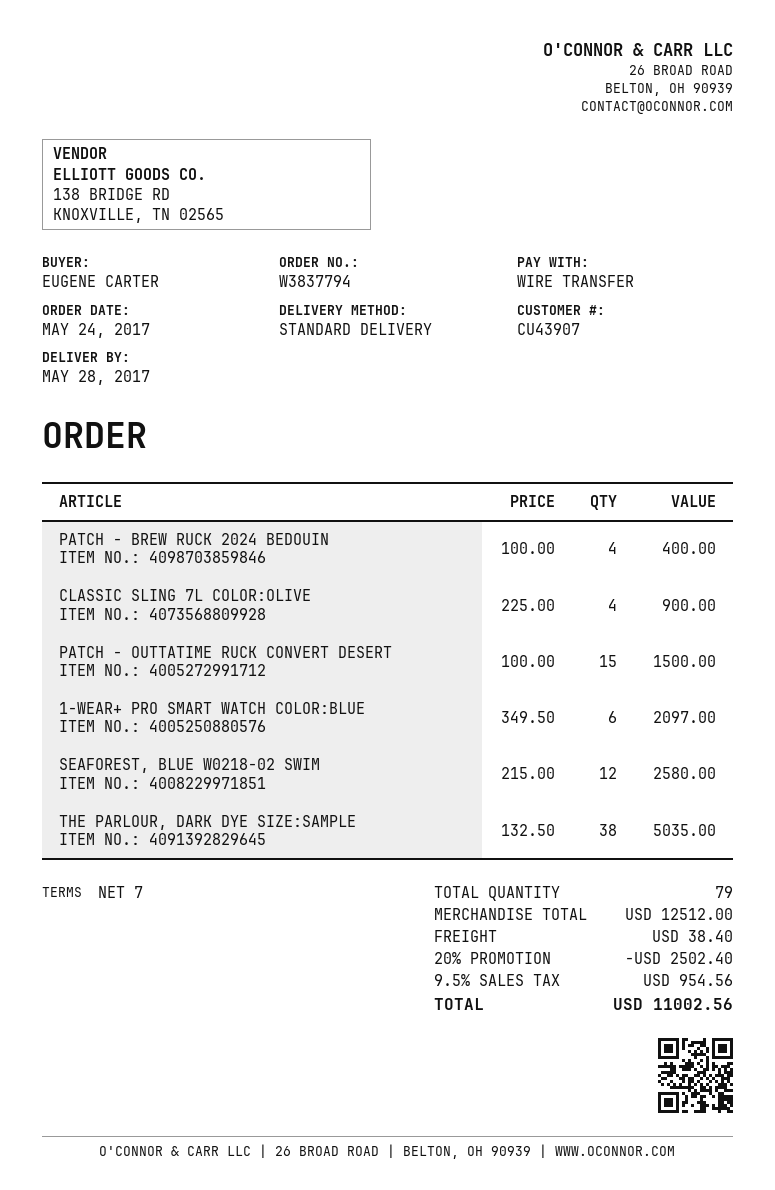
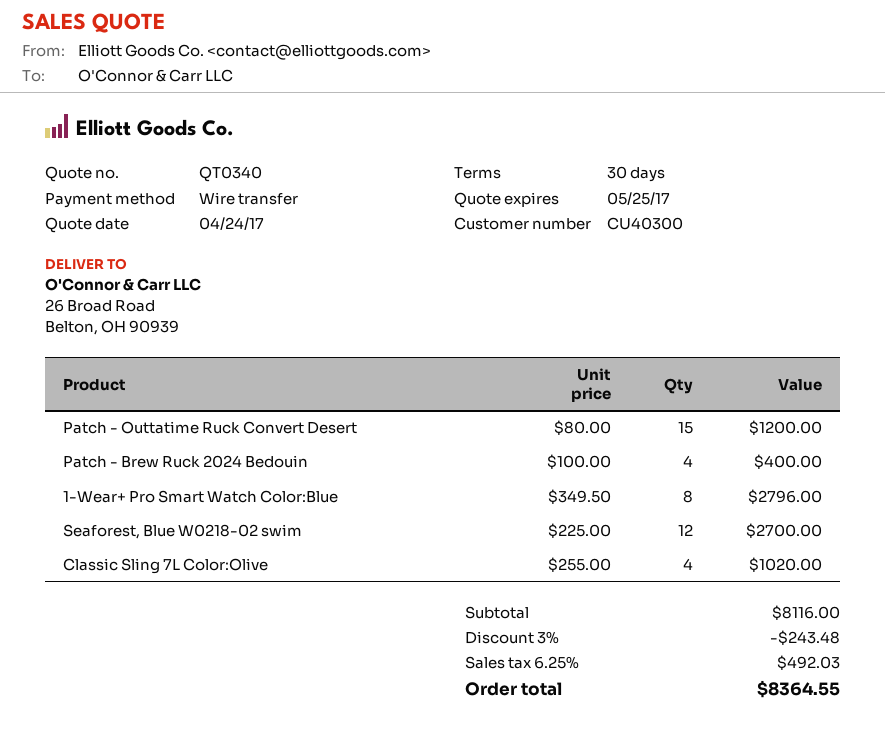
payment terms: 7 days -> 30 days
customer number: CU43907 -> CU40300
CLASSIC SLING 7L COLOR:OLIVE: 4 x 225.00 = 900.00 -> 4 x 255.00 = 1020.00
PATCH - OUTTATIME RUCK CONVERT DESERT: 15 x 100.00 = 1500.00 -> 15 x 80.00 = 1200.00
1-WEAR+ PRO SMART WATCH COLOR:BLUE: 6 x 349.50 = 2097.00 -> 8 x 349.50 = 2796.00
SEAFOREST, BLUE W0218-02 SWIM: 12 x 215.00 = 2580.00 -> 12 x 225.00 = 2700.00
THE PARLOUR, DARK DYE SIZE:SAMPLE: 38 x 132.50 = 5035.00 -> none
subtotal: 12512.00 -> 8116.00
discount: 20% = 2502.40 -> 3% = 243.48
shipping: 38.40 -> none
tax: 9.5% = 954.56 -> 6.25% = 492.03
total: 11002.56 -> 8364.55

